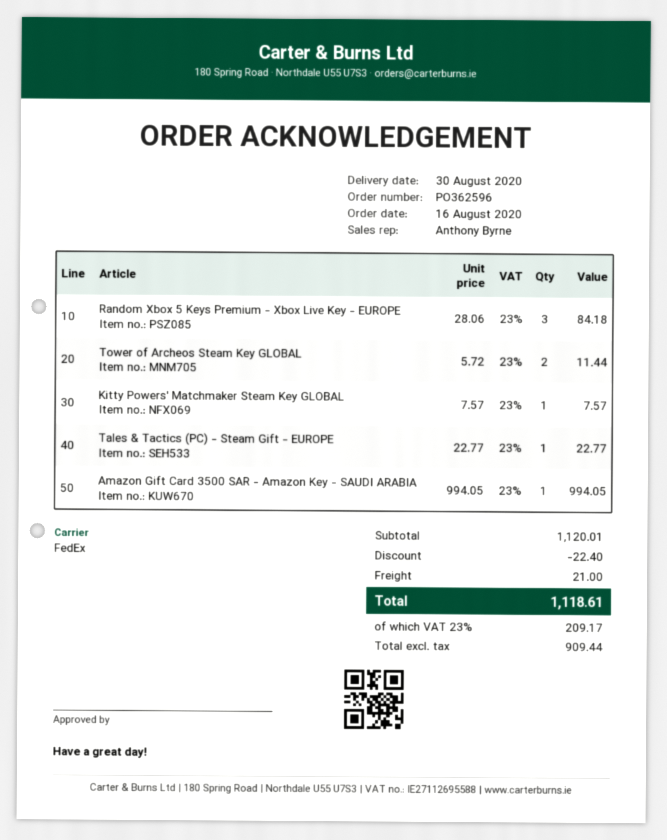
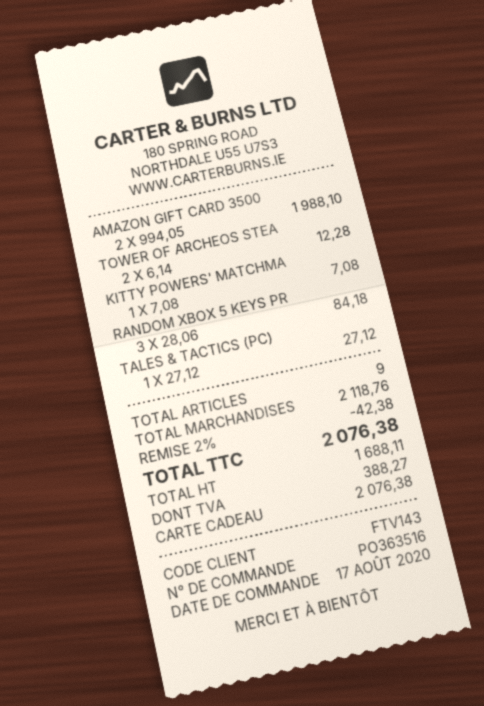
order number: PO362596 -> PO363516
order date: 2020-08-16 -> 2020-08-17
Tower of Archeos Steam Key GLOBAL: 2 x 5.72 = 11.44 -> 2 x 6.14 = 12.28
Kitty Powers' Matchmaker Steam Key GLOBAL: 1 x 7.57 = 7.57 -> 1 x 7.08 = 7.08
Tales & Tactics (PC) - Steam Gift - EUROPE: 1 x 22.77 = 22.77 -> 1 x 27.12 = 27.12
Amazon Gift Card 3500 SAR - Amazon Key - SAUDI ARABIA: 1 x 994.05 = 994.05 -> 2 x 994.05 = 1988.10
subtotal: 1120.01 -> 2118.76
discount: 22.40 -> 42.38
shipping: 21.00 -> none
net: 909.44 -> 1688.11
tax: 209.17 -> 388.27
total: 1118.61 -> 2076.38

